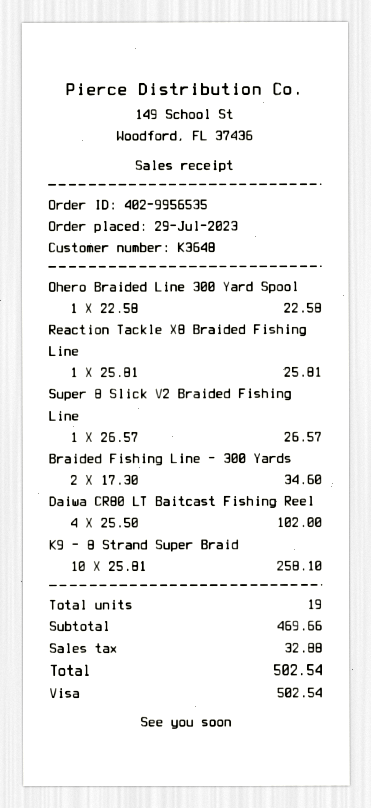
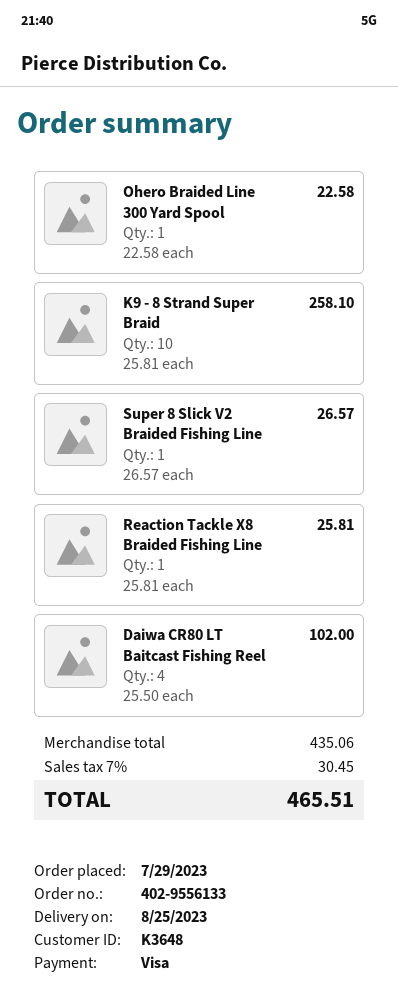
order number: 402-9956535 -> 402-9556133
Braided Fishing Line - 300 Yards: 2 x 17.30 = 34.60 -> none
subtotal: 469.66 -> 435.06
tax: 32.88 -> 30.45
total: 502.54 -> 465.51

